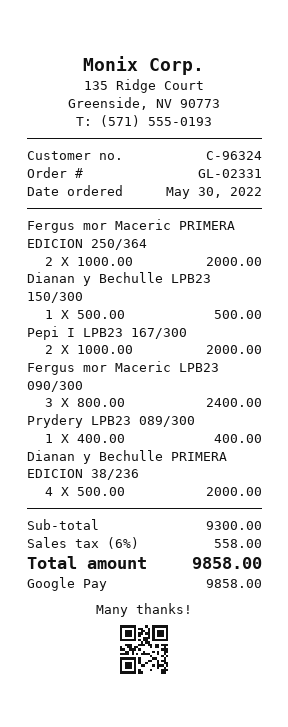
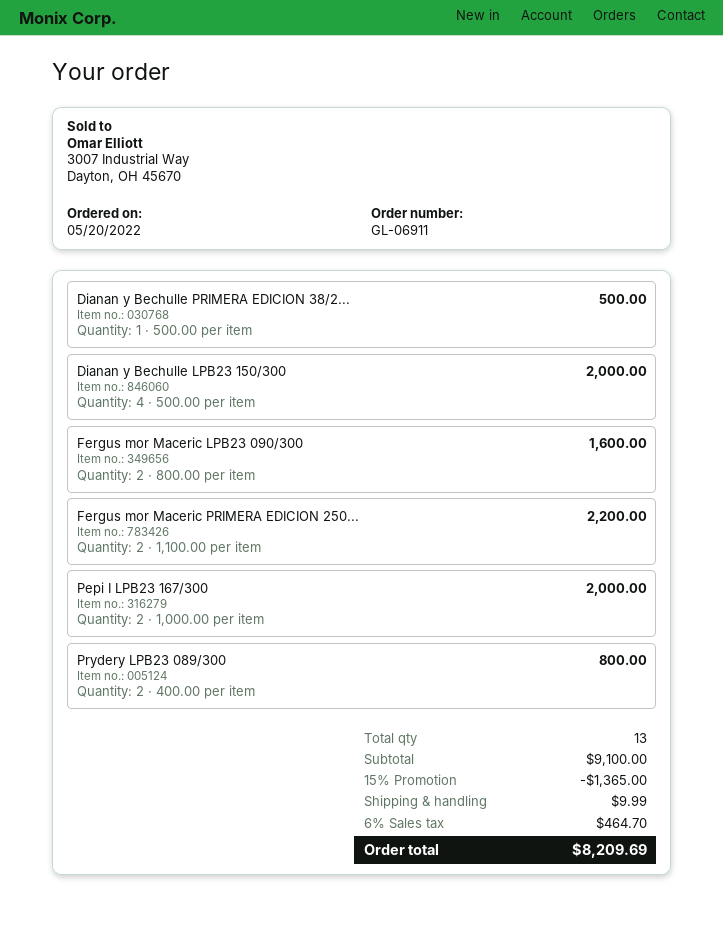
order number: GL-02331 -> GL-06911
order date: 2022-05-30 -> 2022-05-20
Fergus mor Maceric PRIMERA EDICION 250/364: 2 x 1000.00 = 2000.00 -> 2 x 1100.00 = 2200.00
Dianan y Bechulle LPB23 150/300: 1 x 500.00 = 500.00 -> 4 x 500.00 = 2000.00
Fergus mor Maceric LPB23 090/300: 3 x 800.00 = 2400.00 -> 2 x 800.00 = 1600.00
Prydery LPB23 089/300: 1 x 400.00 = 400.00 -> 2 x 400.00 = 800.00
Dianan y Bechulle PRIMERA EDICION 38/236: 4 x 500.00 = 2000.00 -> 1 x 500.00 = 500.00
subtotal: 9300.00 -> 9100.00
discount: none -> 15% = 1365.00
shipping: none -> 9.99
tax: 6% = 558.00 -> 6% = 464.70
total: 9858.00 -> 8209.69

